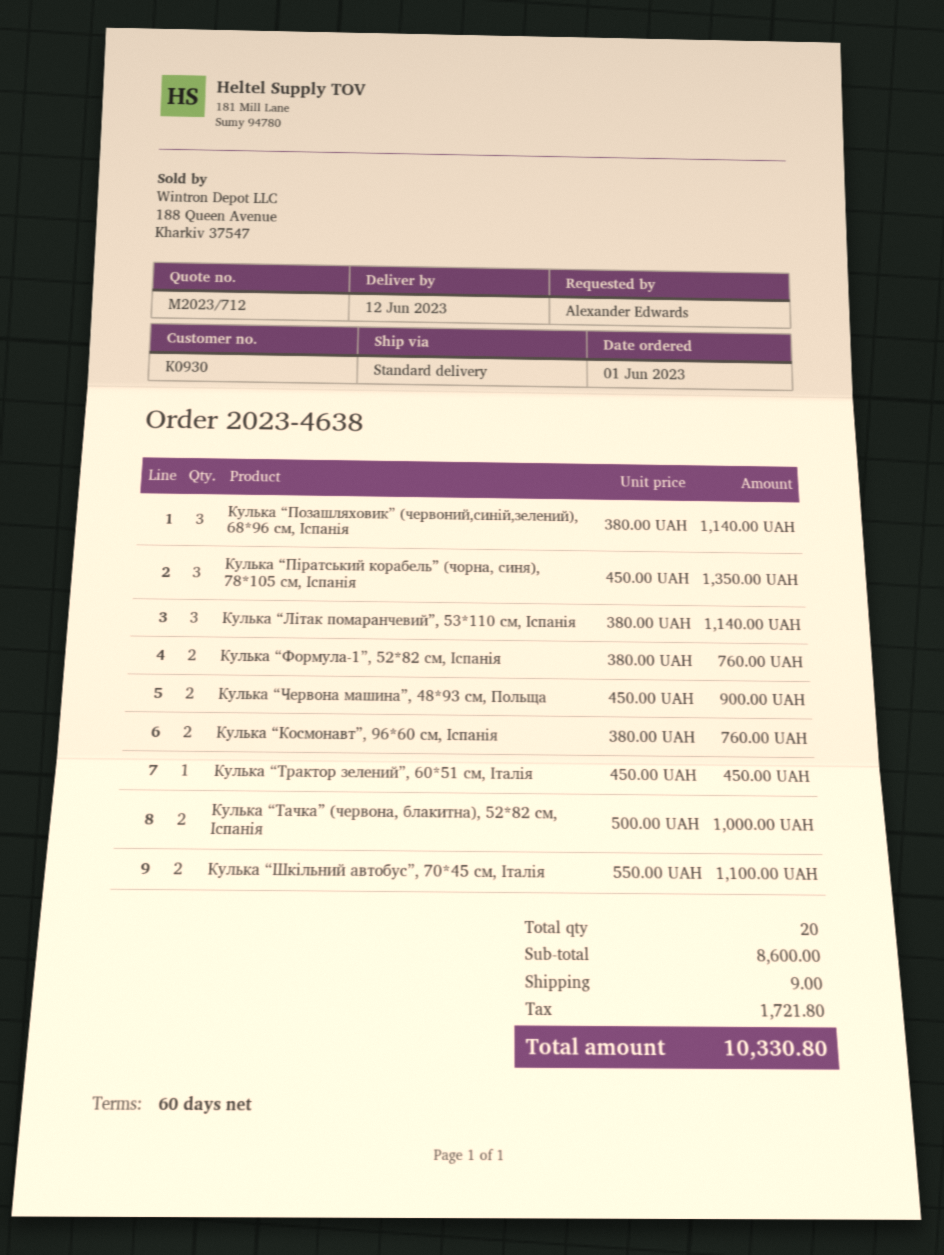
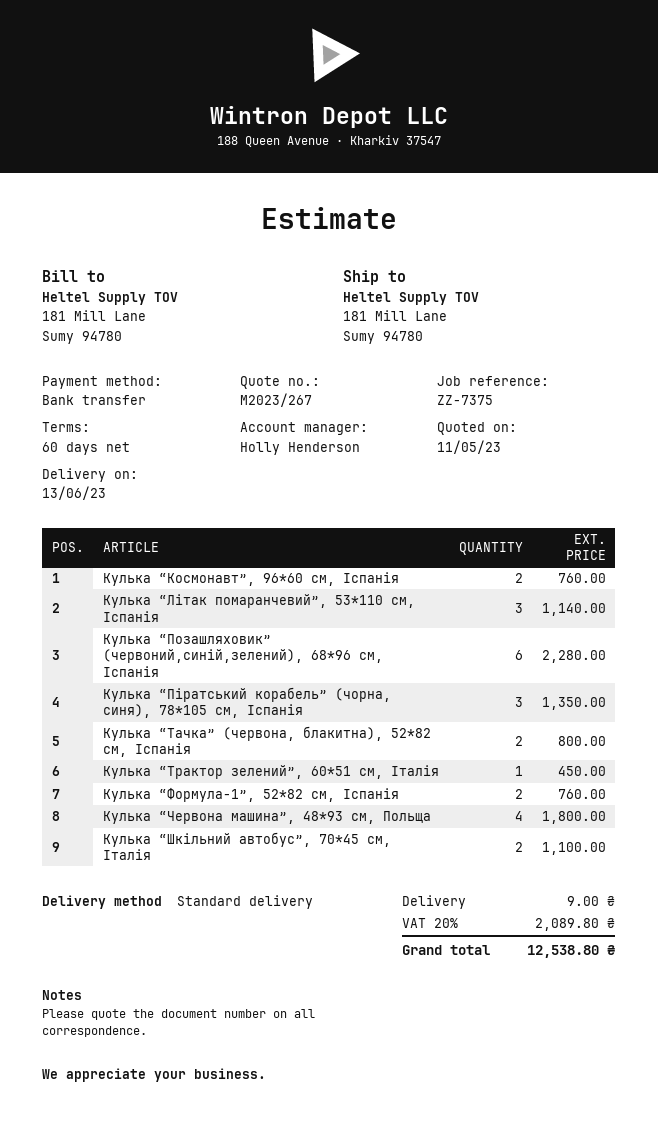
quote number: M2023/712 -> M2023/267
delivery date: 2023-06-12 -> 2023-06-13
Кулька “Позашляховик” (червоний,синій,зелений), 68*96 см, Іспанія: 3 for 1140.00 -> 6 for 2280.00
Кулька “Червона машина”, 48*93 см, Польща: 2 for 900.00 -> 4 for 1800.00
Кулька “Тачка” (червона, блакитна), 52*82 см, Іспанія: 2 for 1000.00 -> 2 for 800.00
tax: 1721.80 -> 2089.80
total: 10330.80 -> 12538.80

